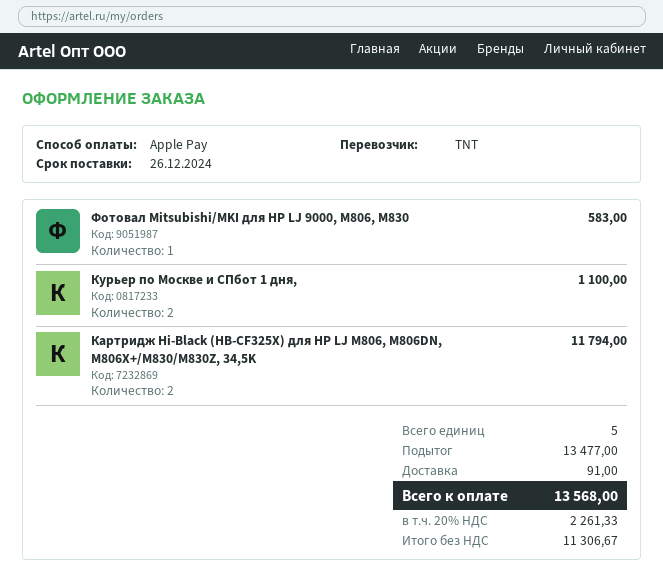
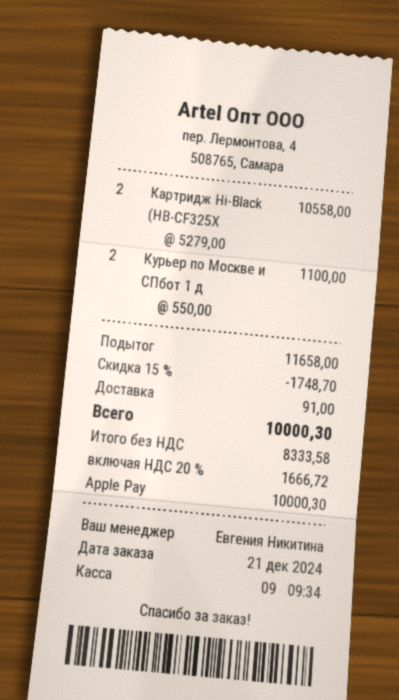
Фотовал Mitsubishi/MKI для HP LJ 9000, M806, M830: 1 for 583.00 -> none
Картридж Hi-Black (HB-CF325X) для HP LJ M806, M806DN, M806X+/M830/M830Z, 34,5K: 2 for 11794.00 -> 2 for 10558.00
subtotal: 13477.00 -> 11658.00
discount: none -> 15% = 1748.70
net: 11306.67 -> 8333.58
tax: 20% = 2261.33 -> 20% = 1666.72
total: 13568.00 -> 10000.30

